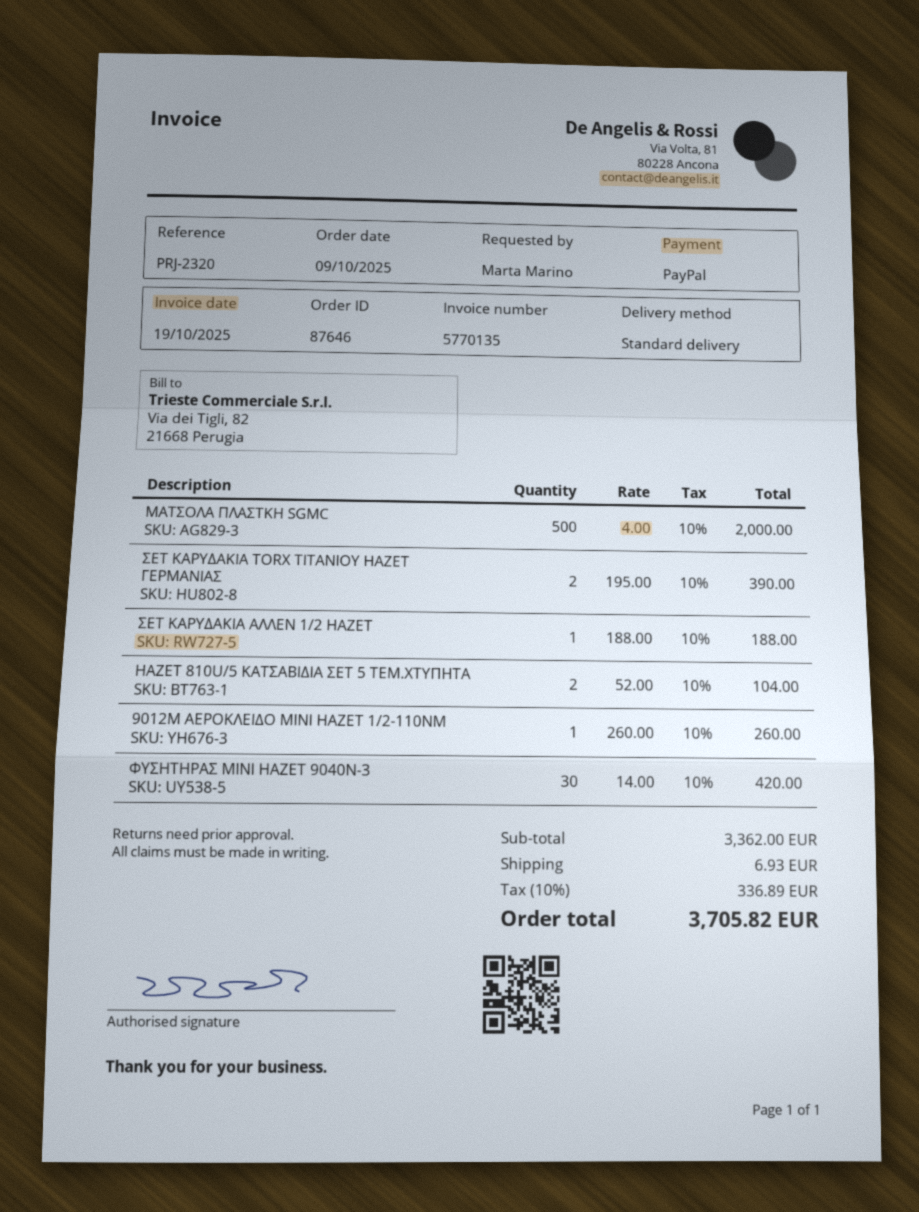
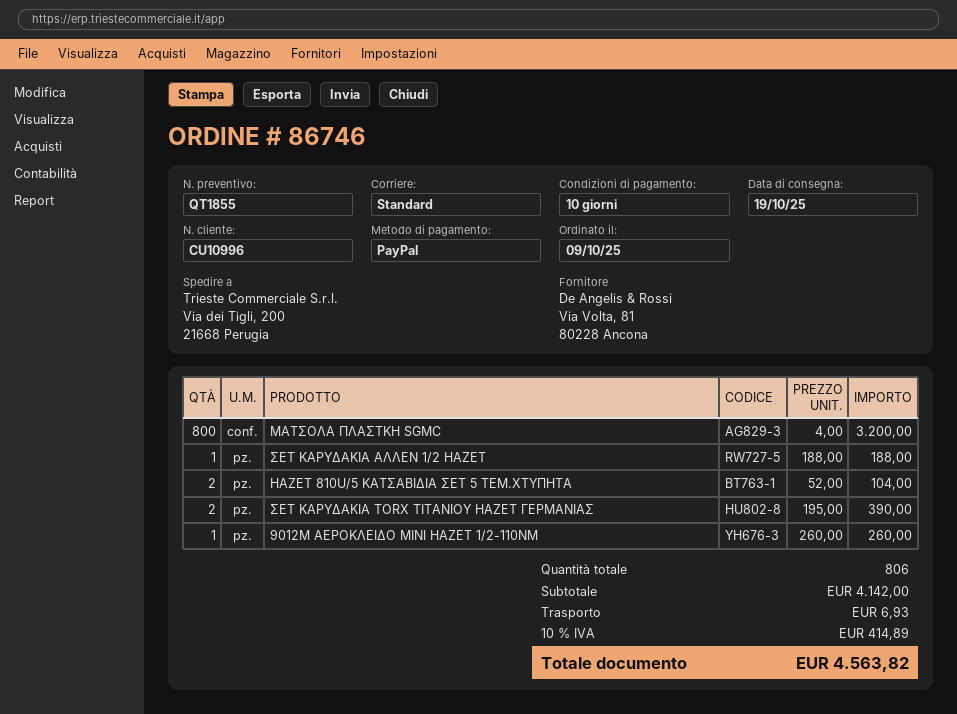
order number: 87646 -> 86746
ΜΑΤΣΟΛΑ ΠΛΑΣΤΚΗ SGMC: 500 x 4.00 = 2000.00 -> 800 x 4.00 = 3200.00
ΦΥΣΗΤΗΡΑΣ ΜΙΝΙ HAZET 9040Ν-3: 30 x 14.00 = 420.00 -> none
subtotal: 3362.00 -> 4142.00
tax: 10% = 336.89 -> 10% = 414.89
total: 3705.82 -> 4563.82

